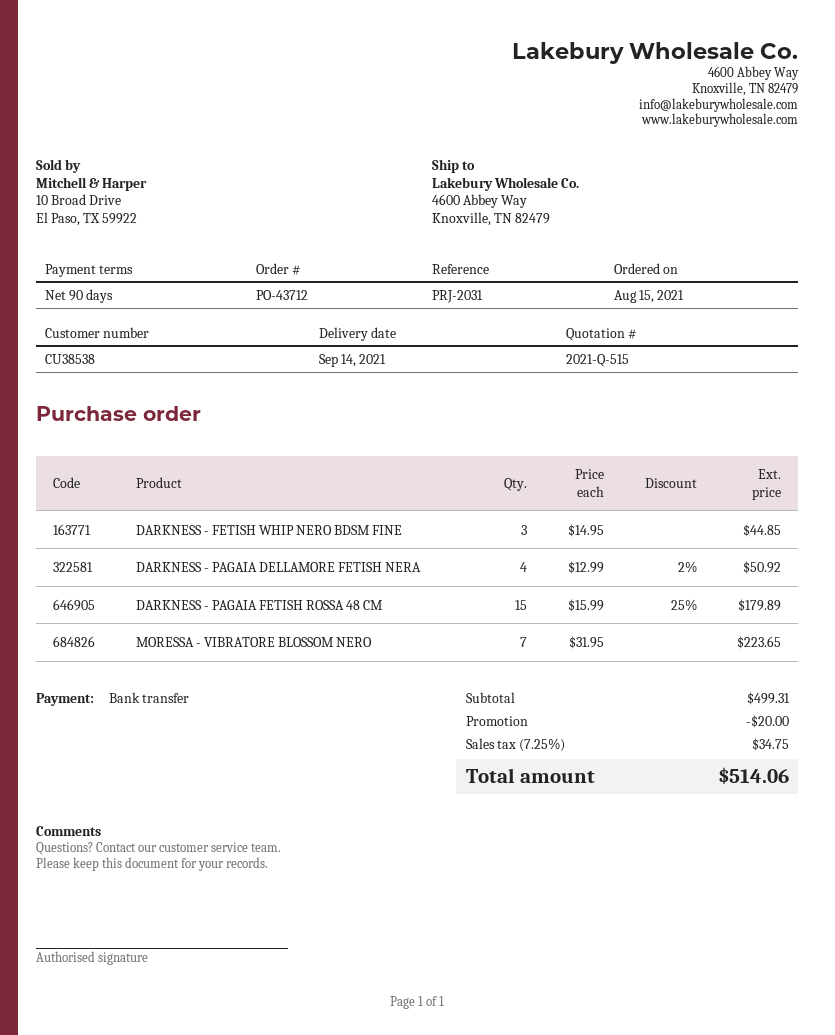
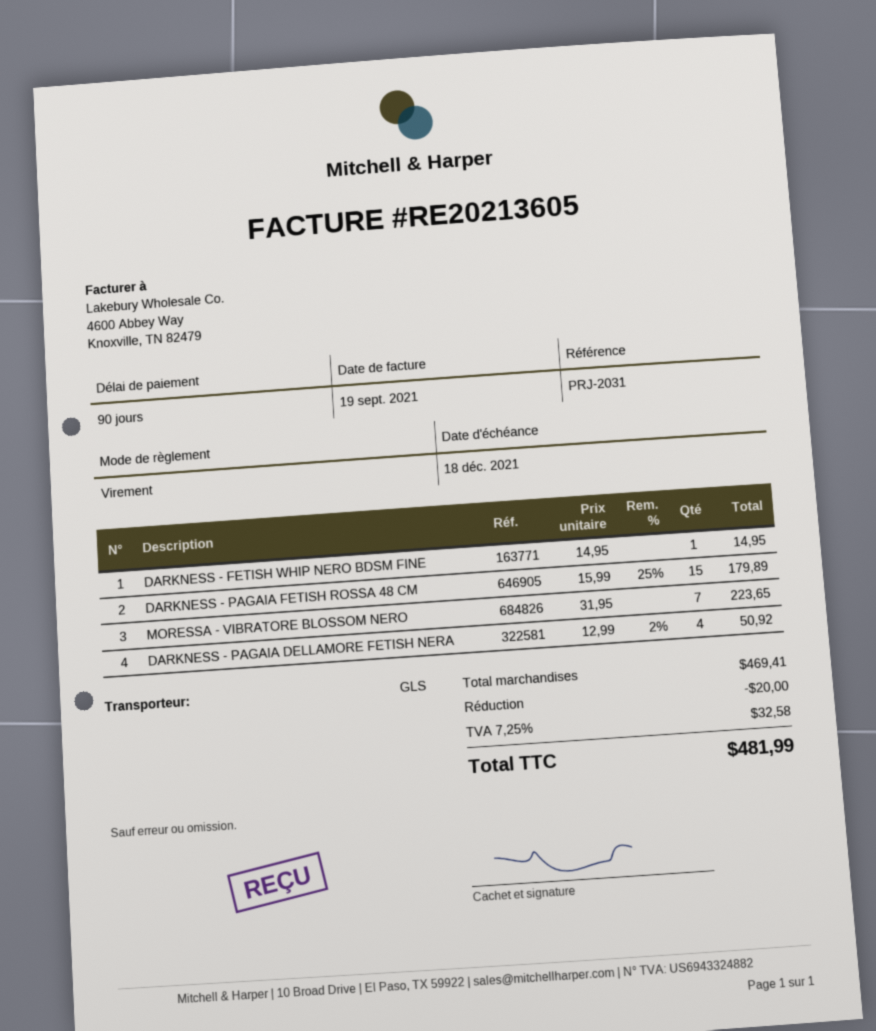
DARKNESS - FETISH WHIP NERO BDSM FINE: 3 x 14.95 = 44.85 -> 1 x 14.95 = 14.95
subtotal: 499.31 -> 469.41
tax: 7.25% = 34.75 -> 7.25% = 32.58
total: 514.06 -> 481.99

